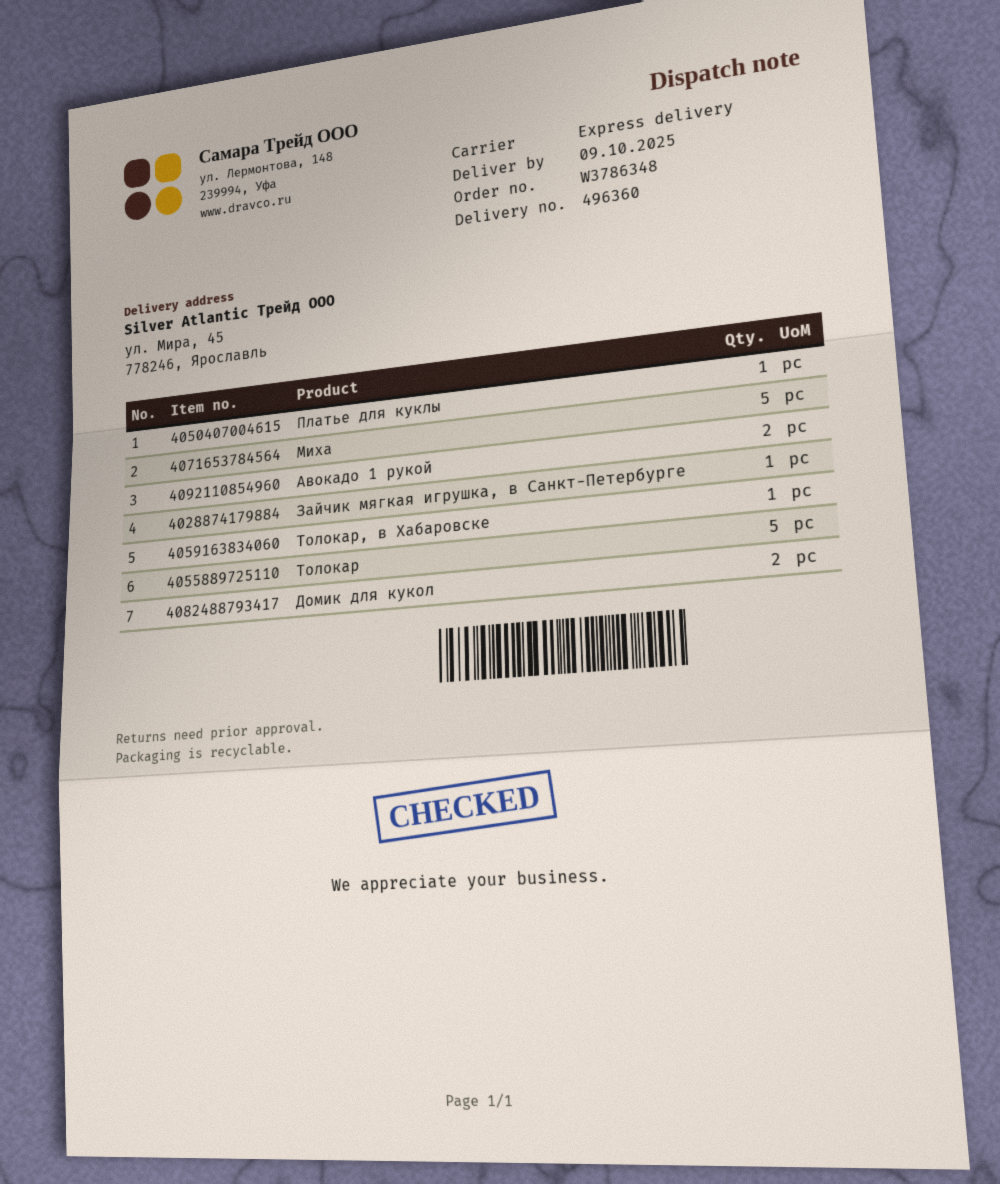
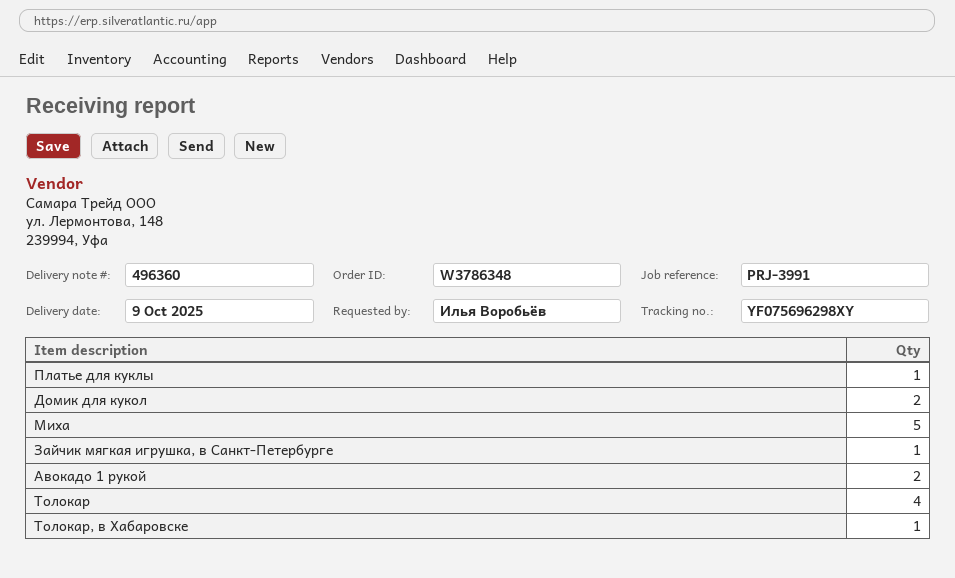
Толокар: 5 -> 4

